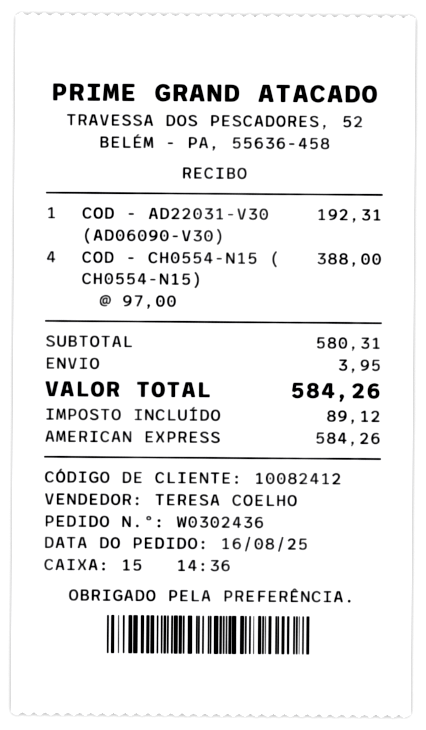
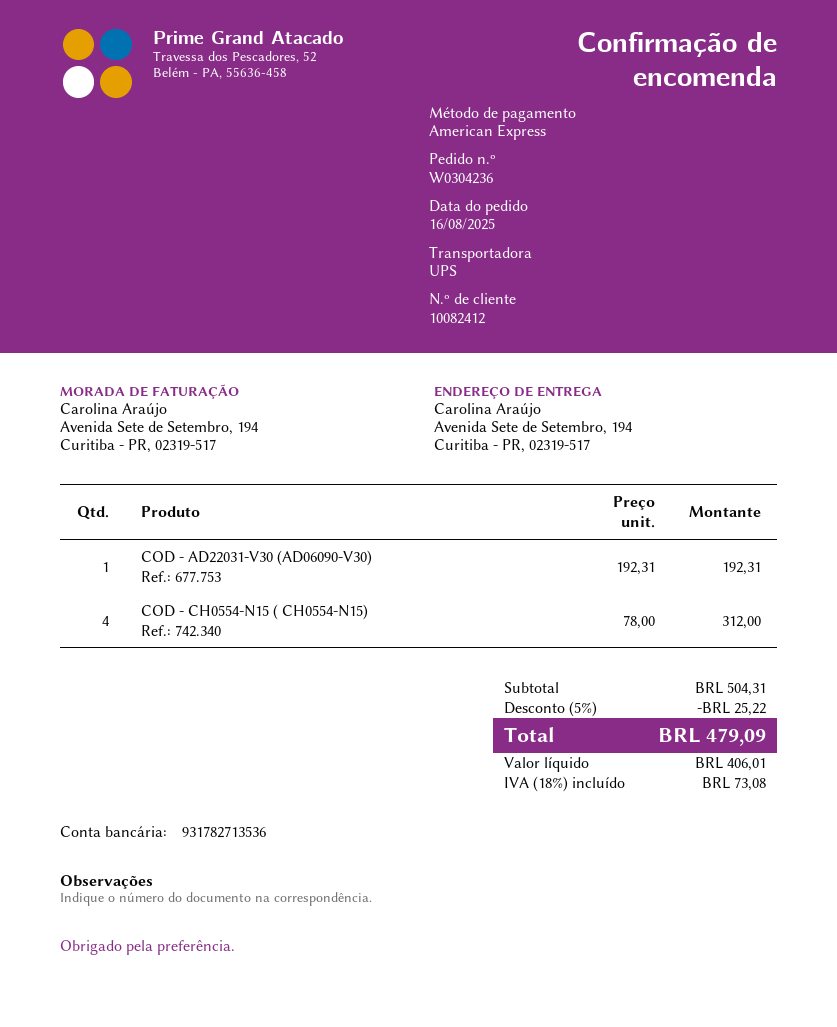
order number: W0302436 -> W0304236
COD - CH0554-N15 ( CH0554-N15): 4 x 97.00 = 388.00 -> 4 x 78.00 = 312.00
subtotal: 580.31 -> 504.31
discount: none -> 5% = 25.22
shipping: 3.95 -> none
tax: 89.12 -> 73.08
total: 584.26 -> 479.09

